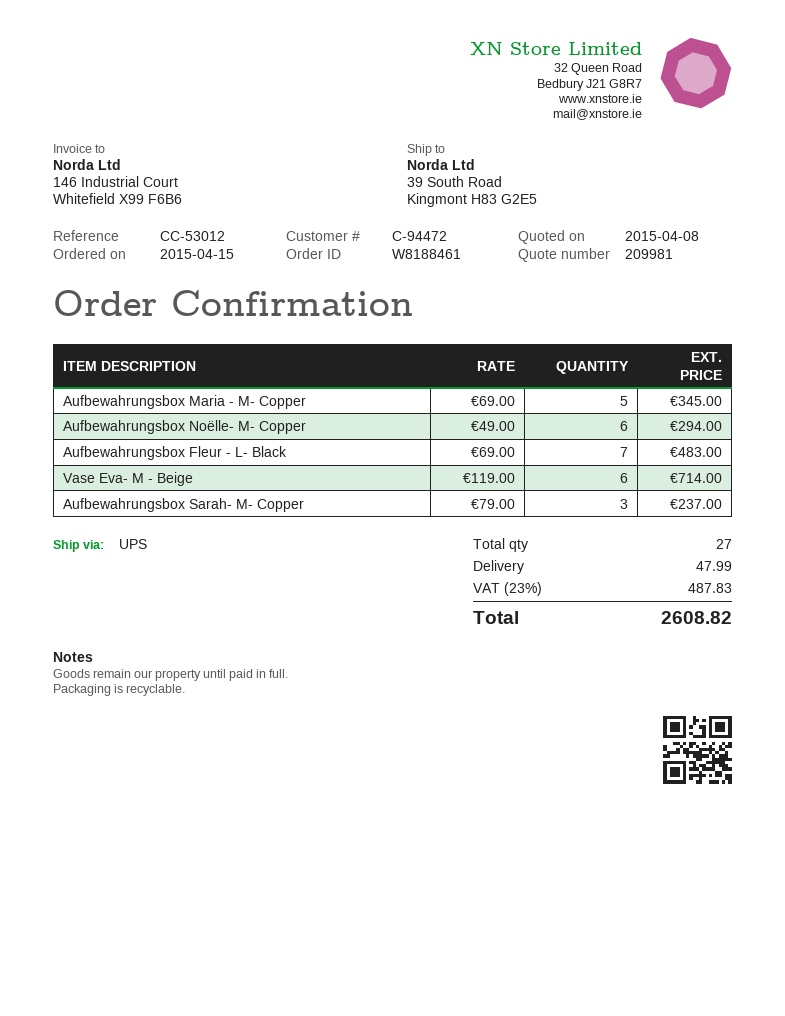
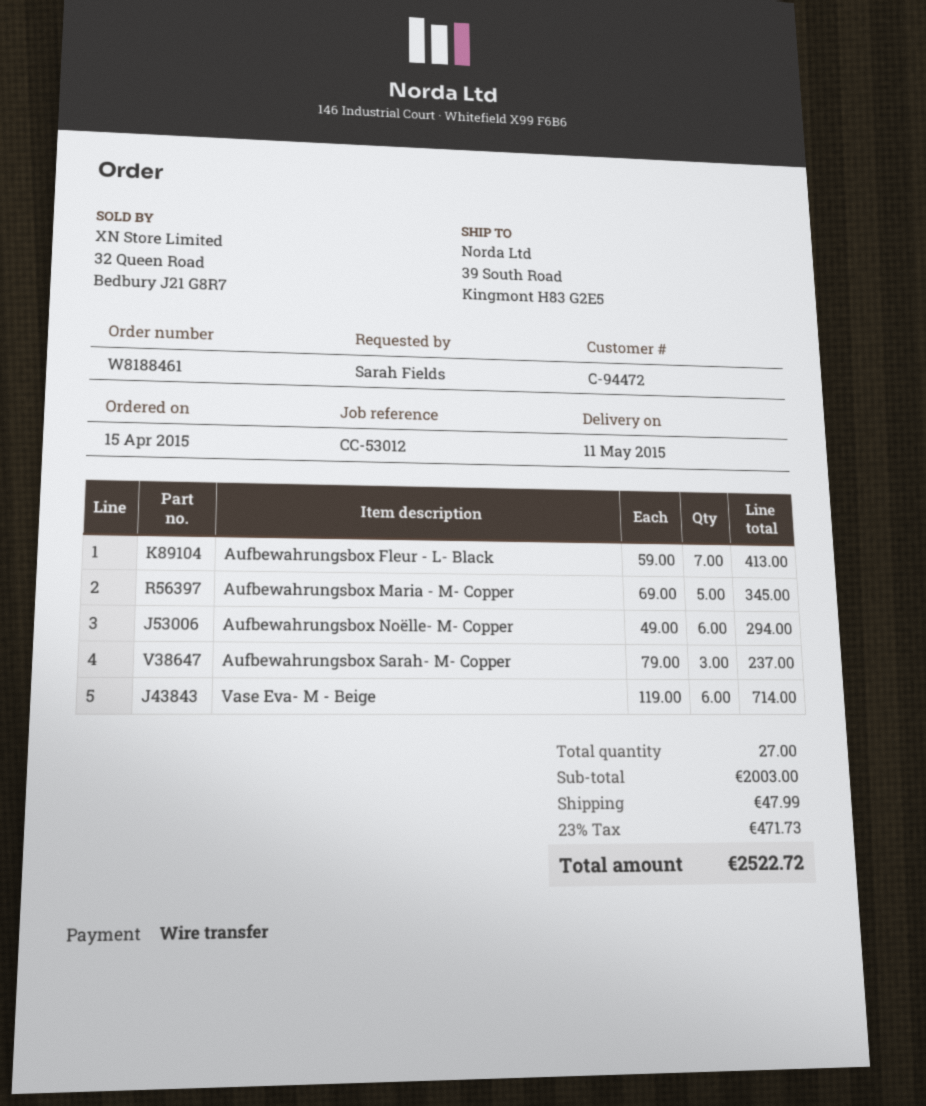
Aufbewahrungsbox Fleur - L- Black: 7 x 69.00 = 483.00 -> 7 x 59.00 = 413.00
tax: 23% = 487.83 -> 23% = 471.73
total: 2608.82 -> 2522.72

